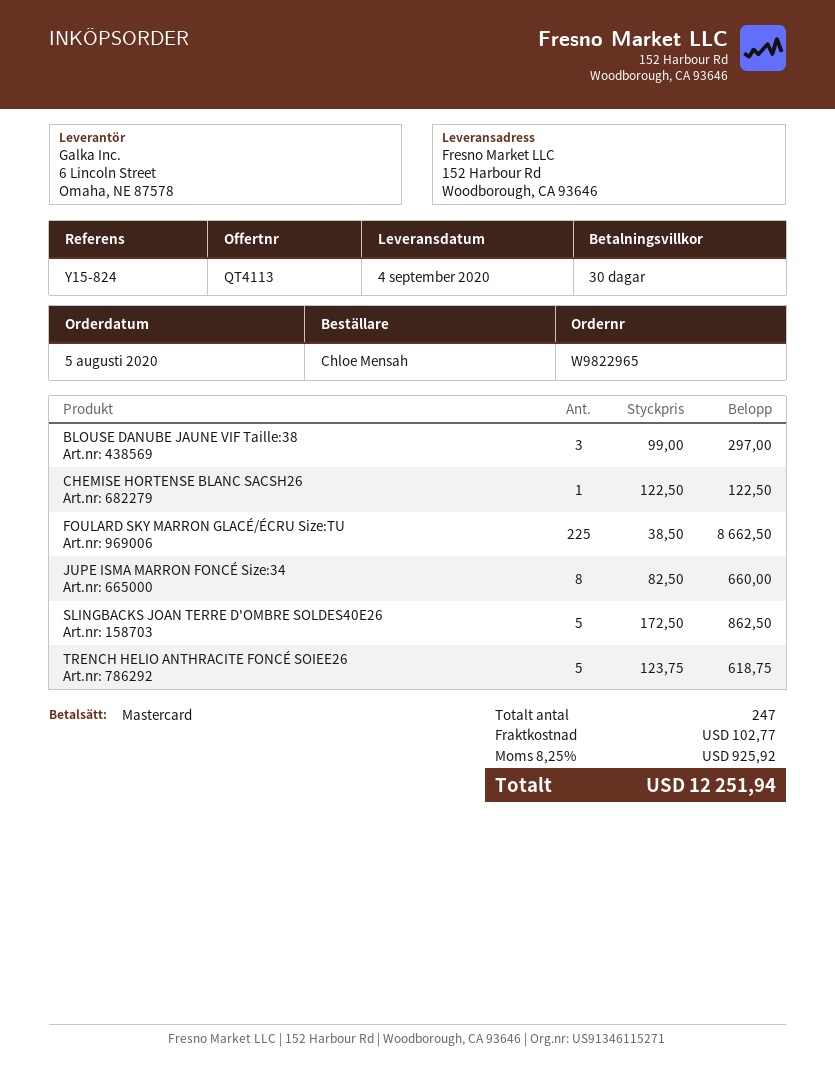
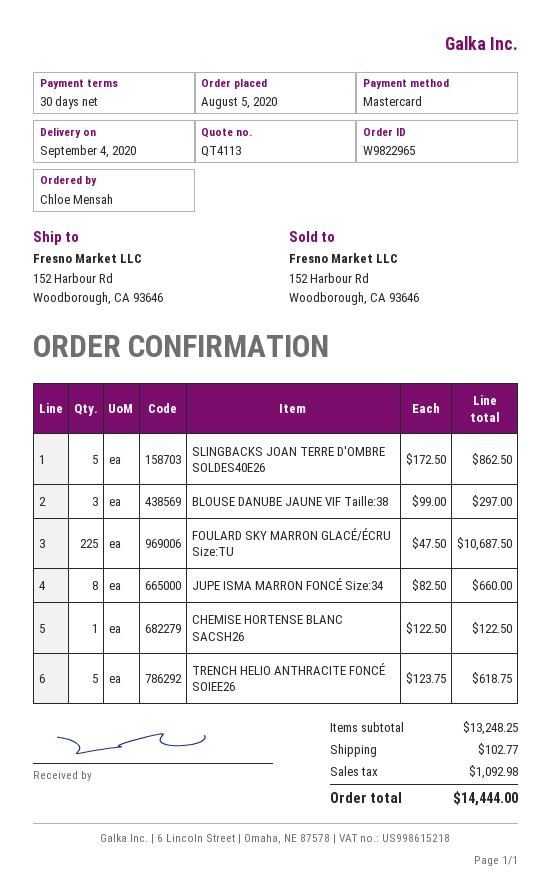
FOULARD SKY MARRON GLACÉ/ÉCRU Size:TU: 225 x 38.50 = 8662.50 -> 225 x 47.50 = 10687.50
tax: 925.92 -> 1092.98
total: 12251.94 -> 14444.00

